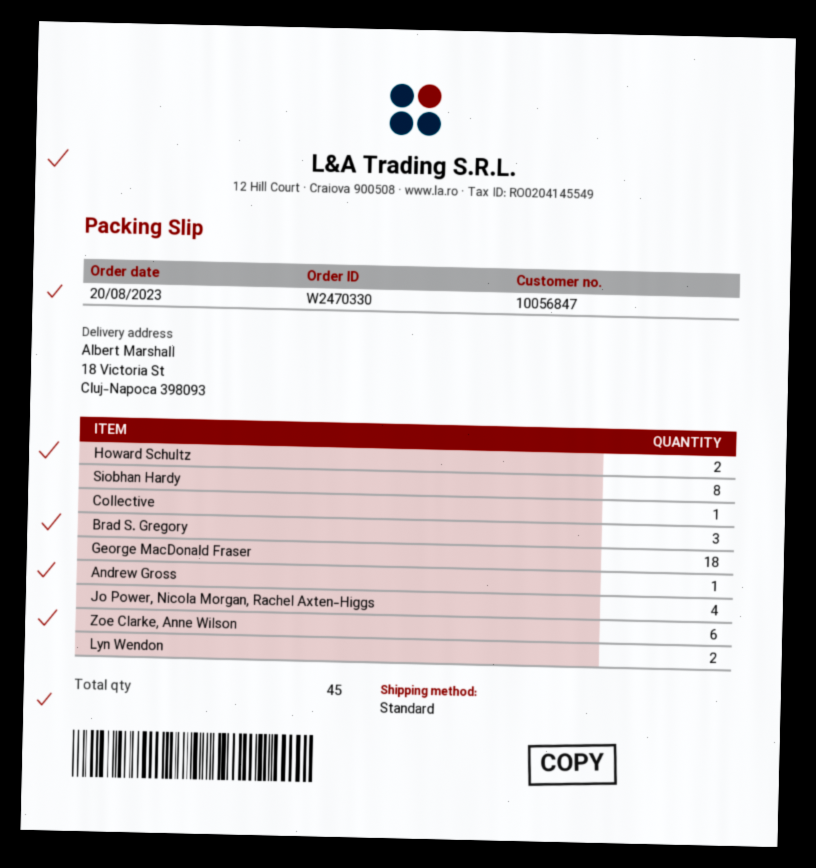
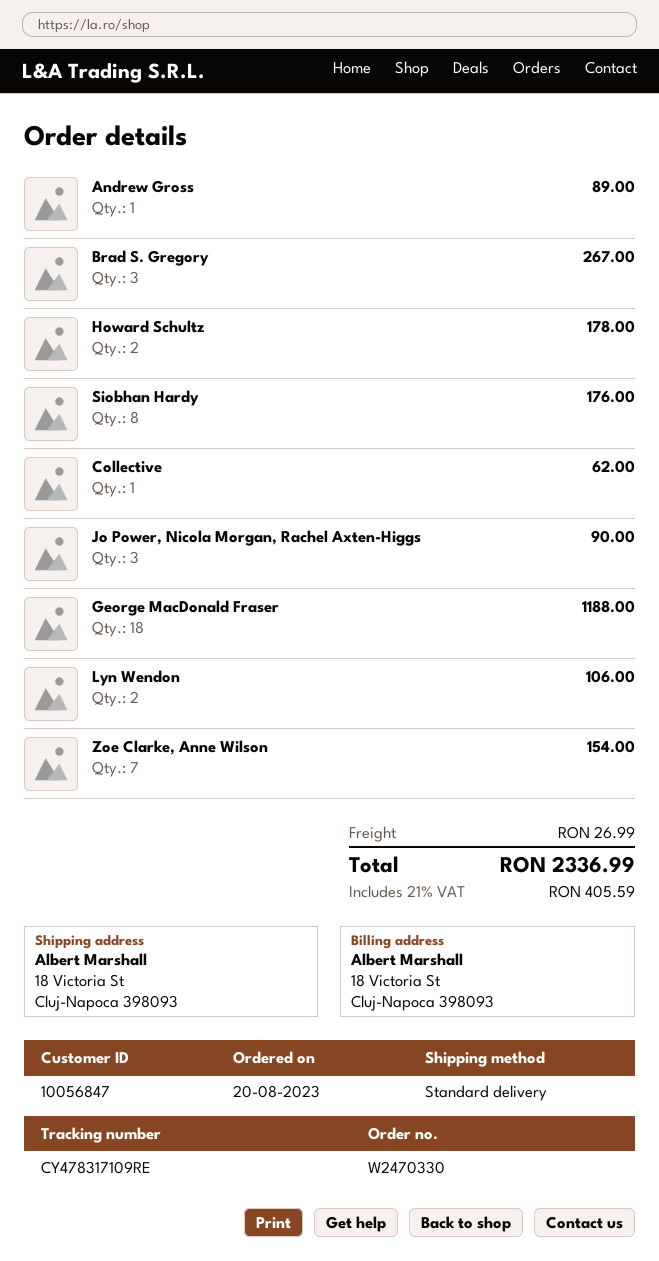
Jo Power, Nicola Morgan, Rachel Axten-Higgs: 4 -> 3
Zoe Clarke, Anne Wilson: 6 -> 7

